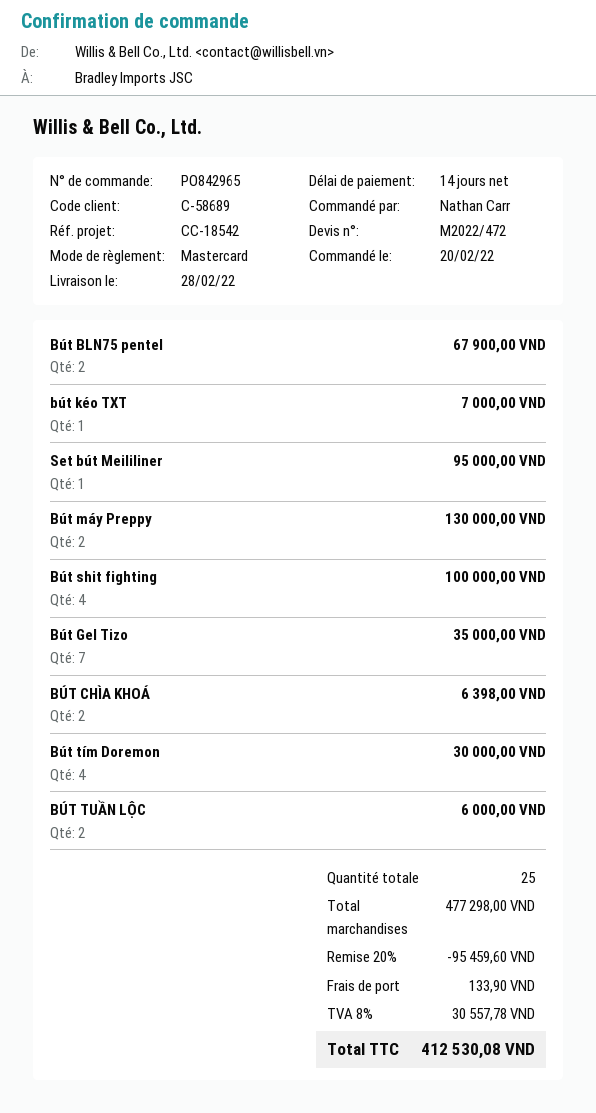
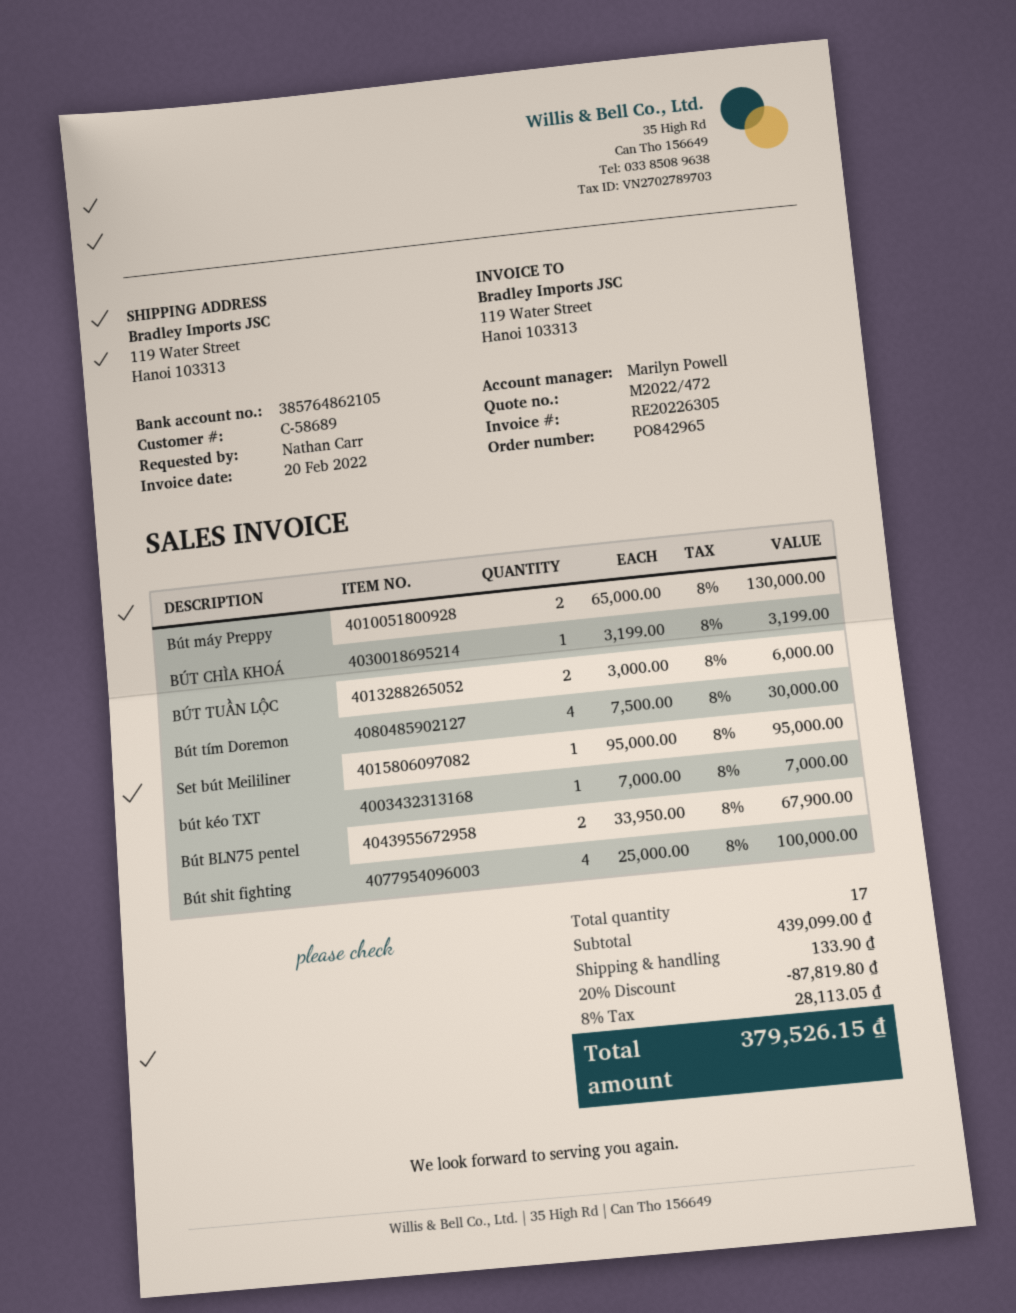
Bút Gel Tizo: 7 for 35000.00 -> none
BÚT CHÌA KHOÁ: 2 for 6398.00 -> 1 for 3199.00
total quantity: 25 -> 17
subtotal: 477298.00 -> 439099.00
discount: 20% = 95459.60 -> 20% = 87819.80
tax: 8% = 30557.78 -> 8% = 28113.05
total: 412530.08 -> 379526.15

